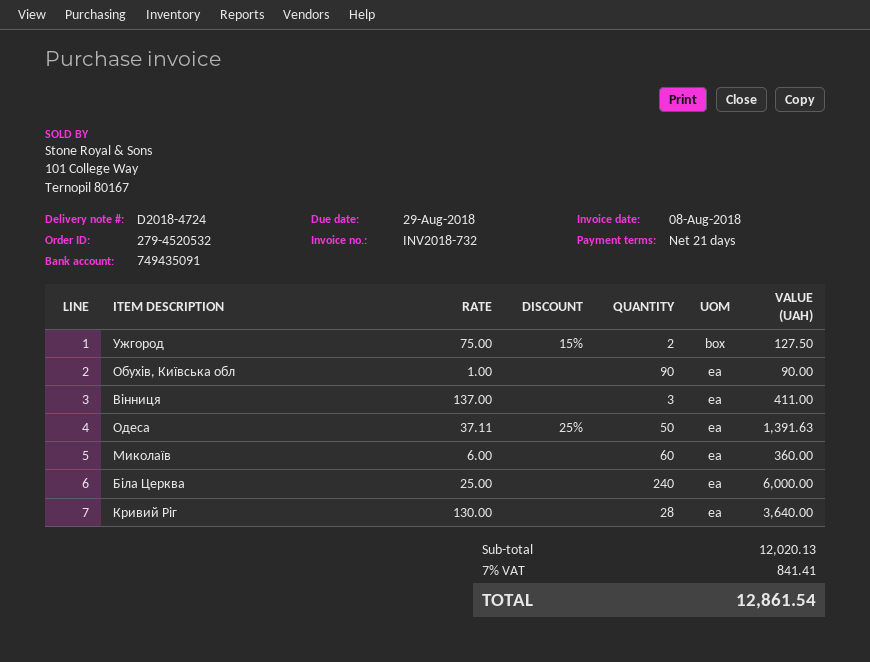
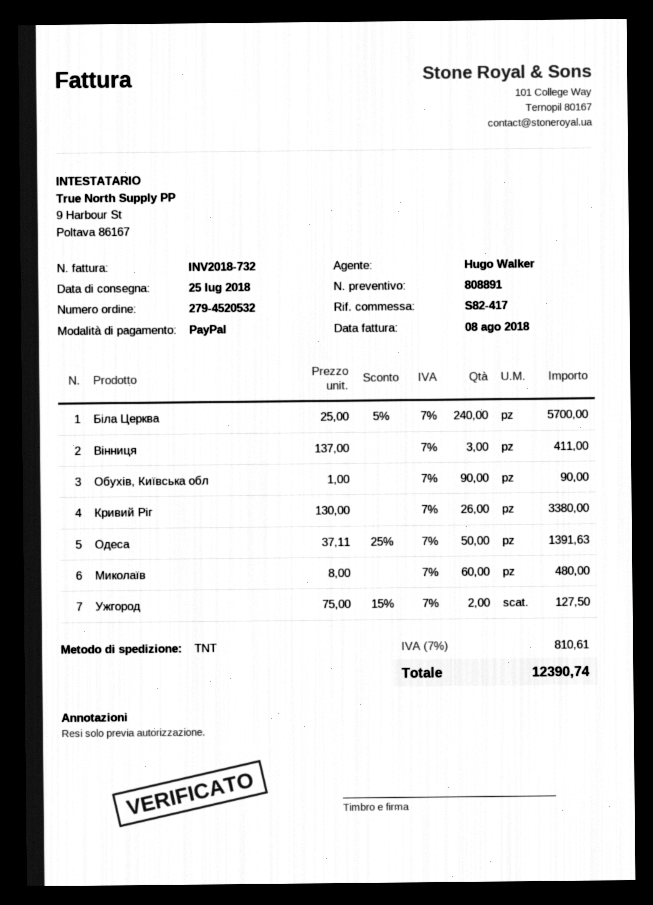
Миколаїв: 60 x 6.00 = 360.00 -> 60 x 8.00 = 480.00
Біла Церква: 240 x 25.00 = 6000.00 -> 240 x 25.00 - 5% = 5700.00
Кривий Ріг: 28 x 130.00 = 3640.00 -> 26 x 130.00 = 3380.00
tax: 7% = 841.41 -> 7% = 810.61
total: 12861.54 -> 12390.74

